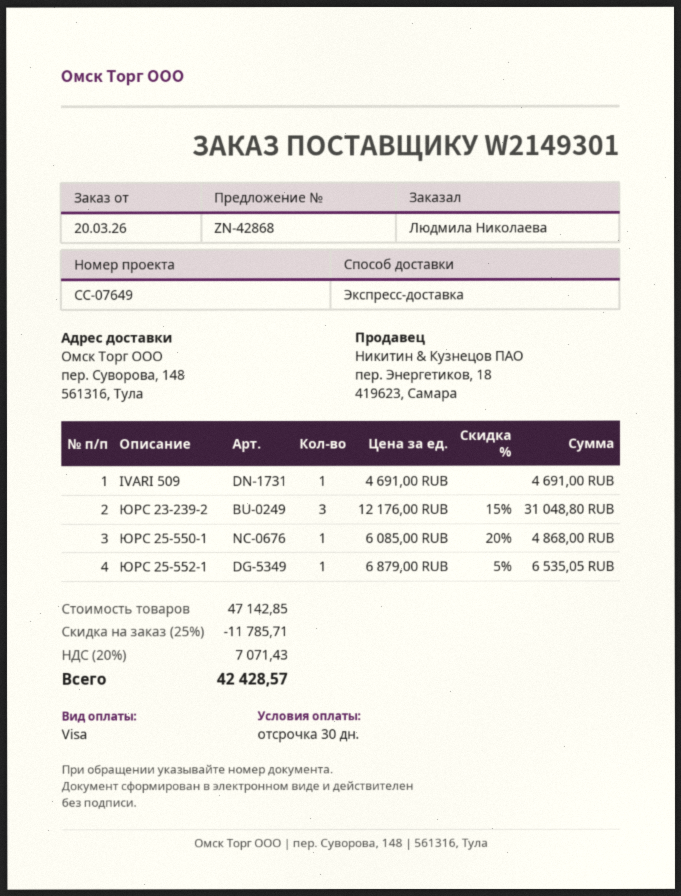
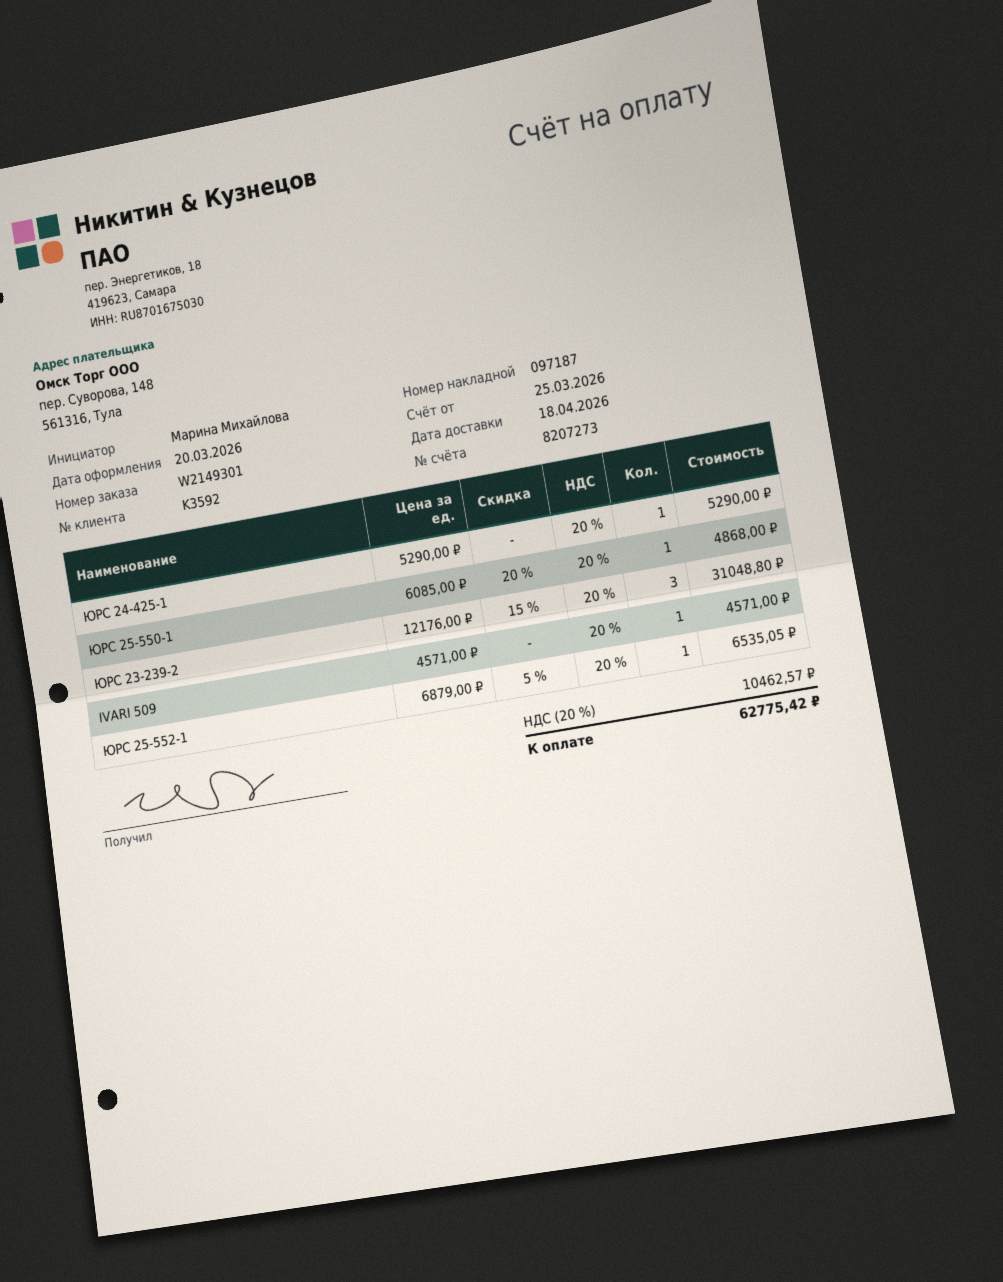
ordered by: Людмила Николаева -> Марина Михайлова
IVARI 509: 1 x 4691.00 = 4691.00 -> 1 x 4571.00 = 4571.00
ЮРС 24-425-1: none -> 1 x 5290.00 = 5290.00
discount: 25% = 11785.71 -> none
tax: 20% = 7071.43 -> 20% = 10462.57
total: 42428.57 -> 62775.42

